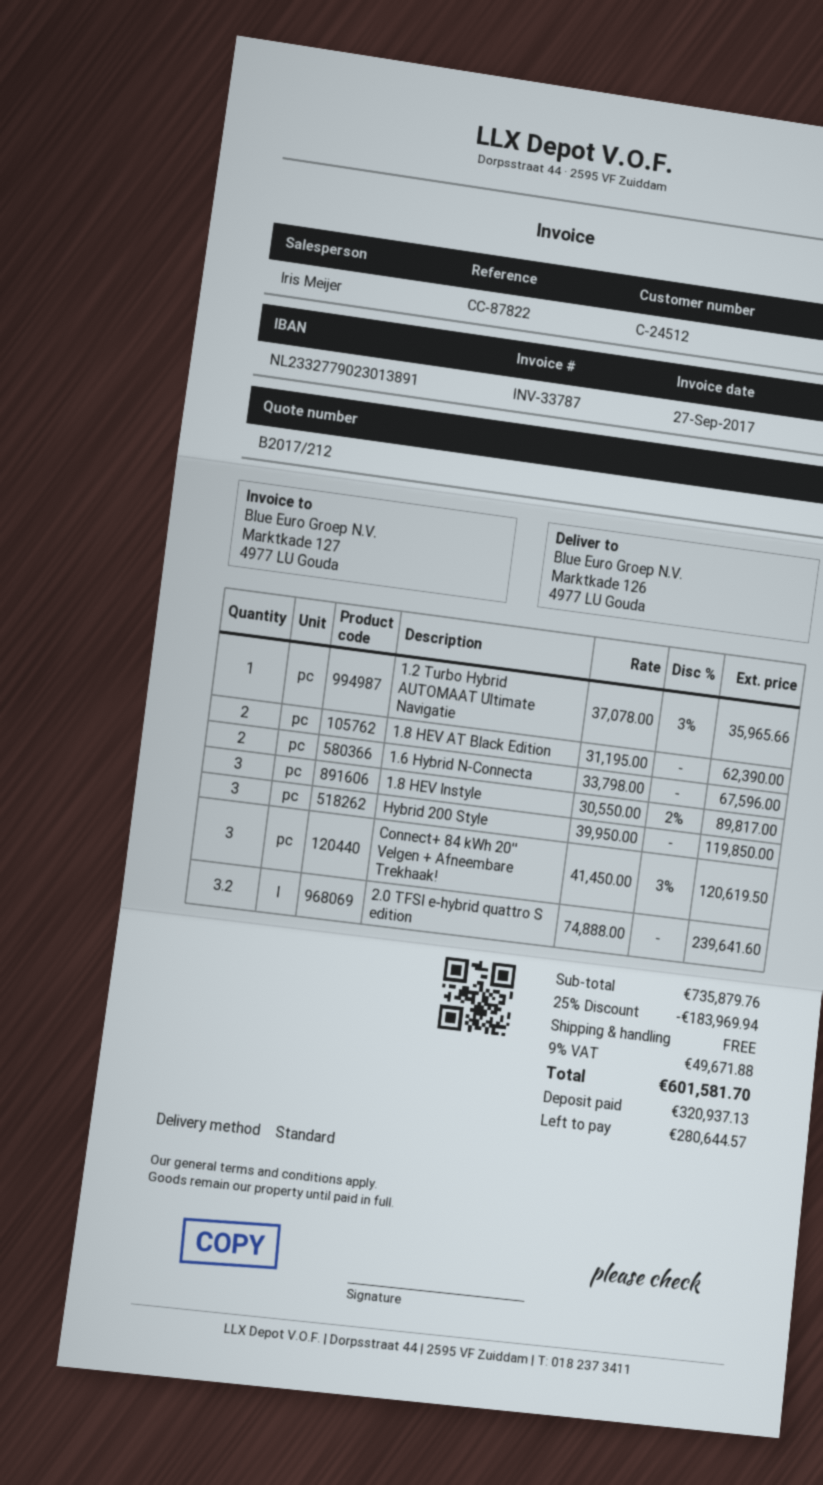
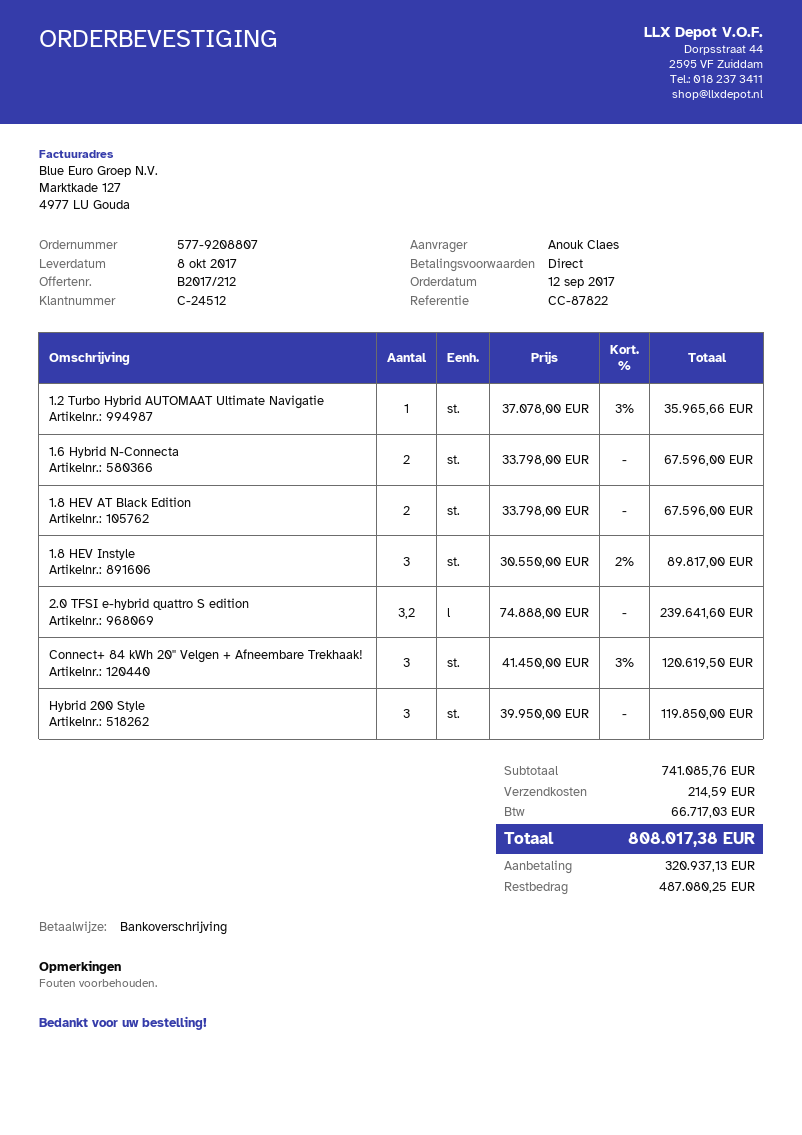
1.8 HEV AT Black Edition: 2 x 31195.00 = 62390.00 -> 2 x 33798.00 = 67596.00
subtotal: 735879.76 -> 741085.76
discount: 25% = 183969.94 -> none
shipping: 0.00 -> 214.59
tax: 49671.88 -> 66717.03
total: 601581.70 -> 808017.38
balance: 280644.57 -> 487080.25

